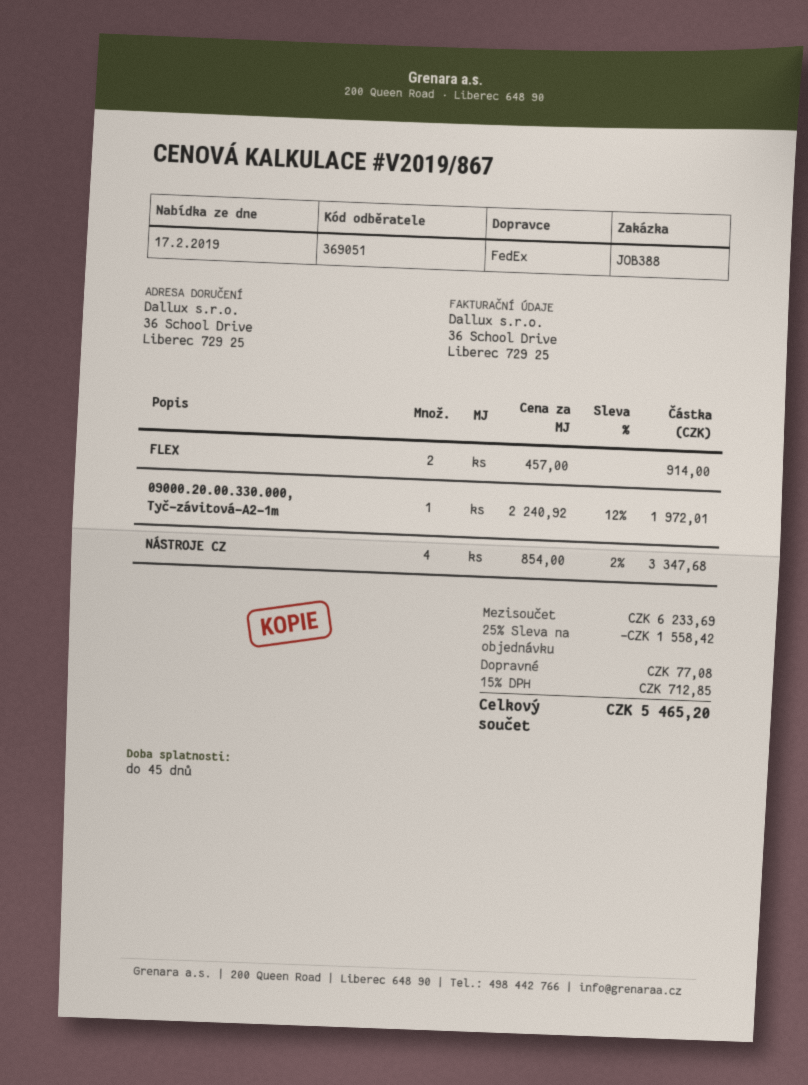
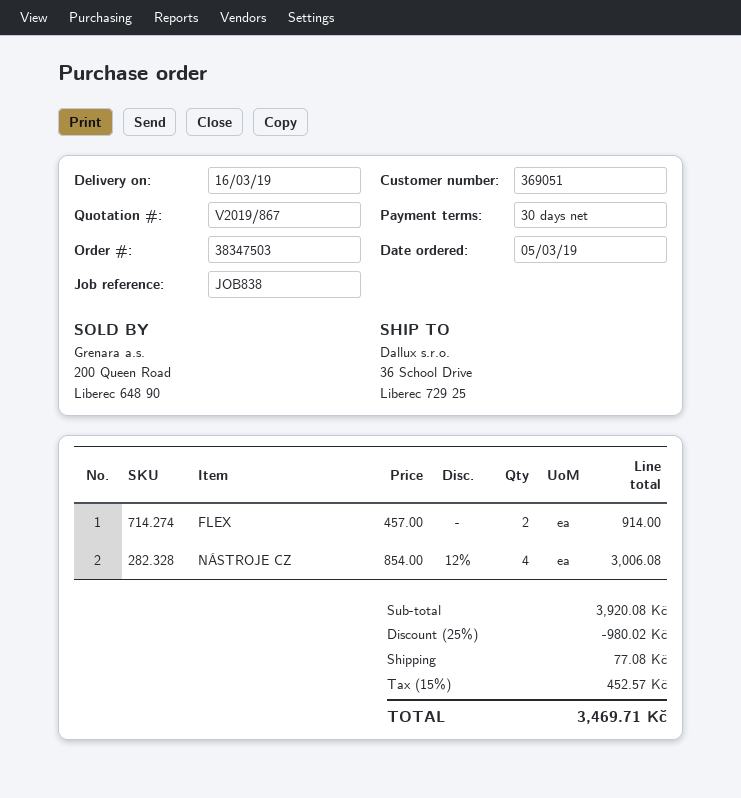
payment terms: 45 days -> 30 days
reference: JOB388 -> JOB838
09000.20.00.330.000, Tyč-závitová-A2-1m: 1 x 2240.92 - 12% = 1972.01 -> none
NÁSTROJE CZ: 4 x 854.00 - 2% = 3347.68 -> 4 x 854.00 - 12% = 3006.08
subtotal: 6233.69 -> 3920.08
discount: 25% = 1558.42 -> 25% = 980.02
tax: 15% = 712.85 -> 15% = 452.57
total: 5465.20 -> 3469.71

